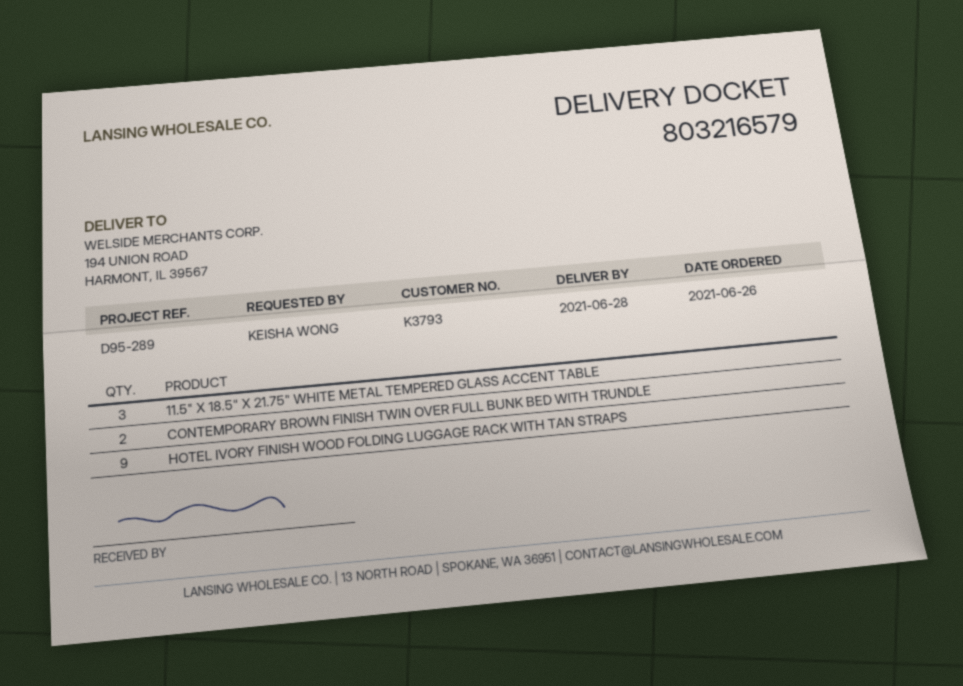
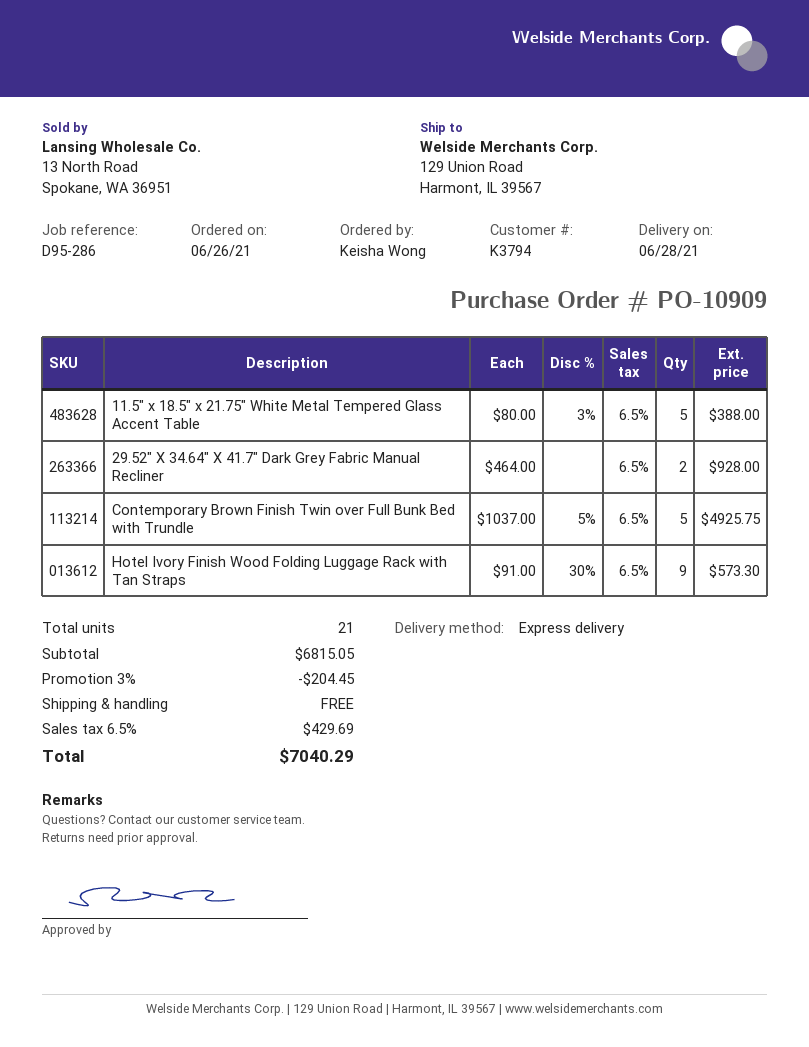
customer number: K3793 -> K3794
reference: D95-289 -> D95-286
ship to: 194 UNION ROAD, HARMONT, IL 39567 -> 129 Union Road, Harmont, IL 39567
11.5" X 18.5" X 21.75" WHITE METAL TEMPERED GLASS ACCENT TABLE: 3 -> 5
CONTEMPORARY BROWN FINISH TWIN OVER FULL BUNK BED WITH TRUNDLE: 2 -> 5
29.52" X 34.64" X 41.7" Dark Grey Fabric Manual Recliner: none -> 2

